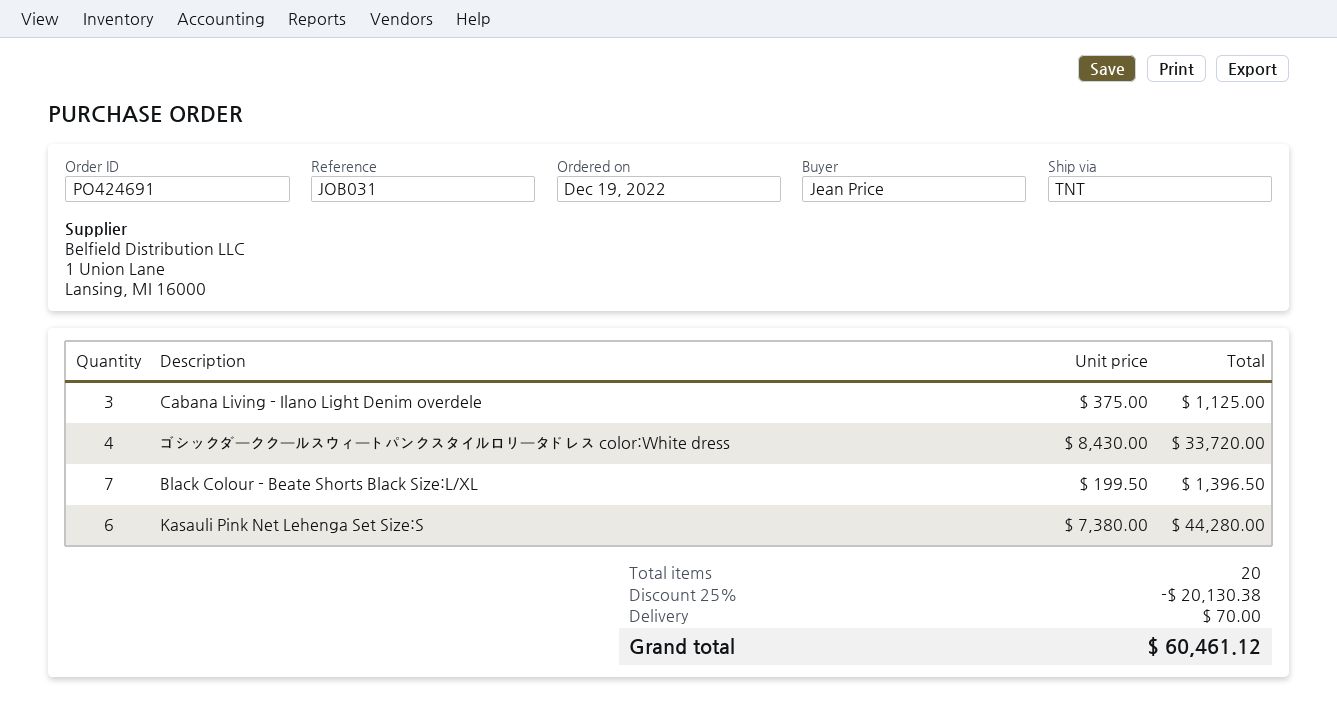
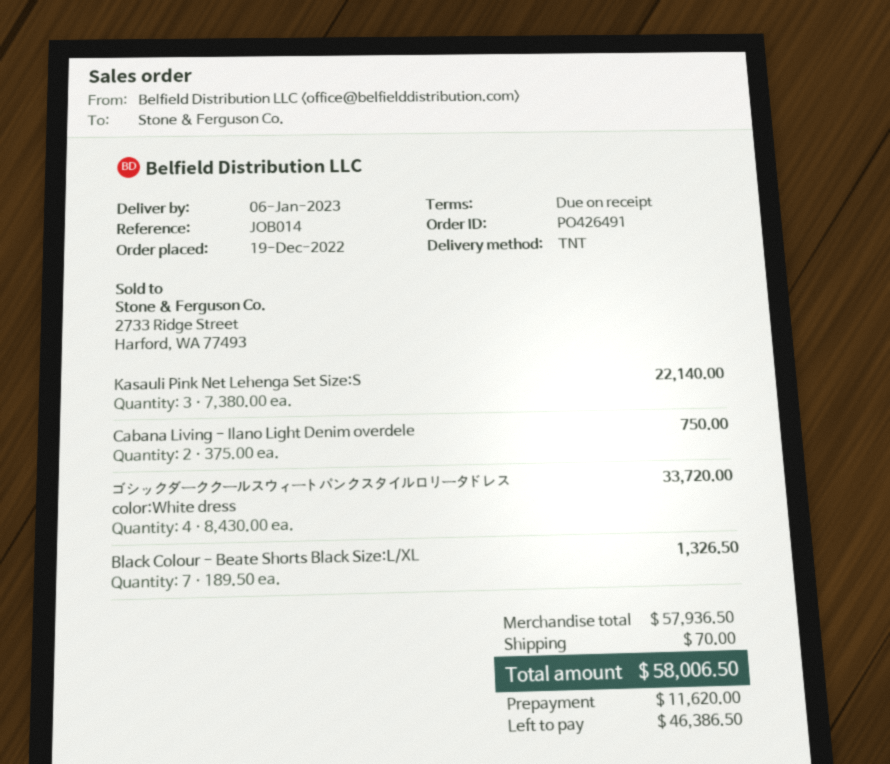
order number: PO424691 -> PO426491
reference: JOB031 -> JOB014
Cabana Living - Ilano Light Denim overdele: 3 x 375.00 = 1125.00 -> 2 x 375.00 = 750.00
Black Colour - Beate Shorts Black Size:L/XL: 7 x 199.50 = 1396.50 -> 7 x 189.50 = 1326.50
Kasauli Pink Net Lehenga Set Size:S: 6 x 7380.00 = 44280.00 -> 3 x 7380.00 = 22140.00
discount: 25% = 20130.38 -> none
total: 60461.12 -> 58006.50

